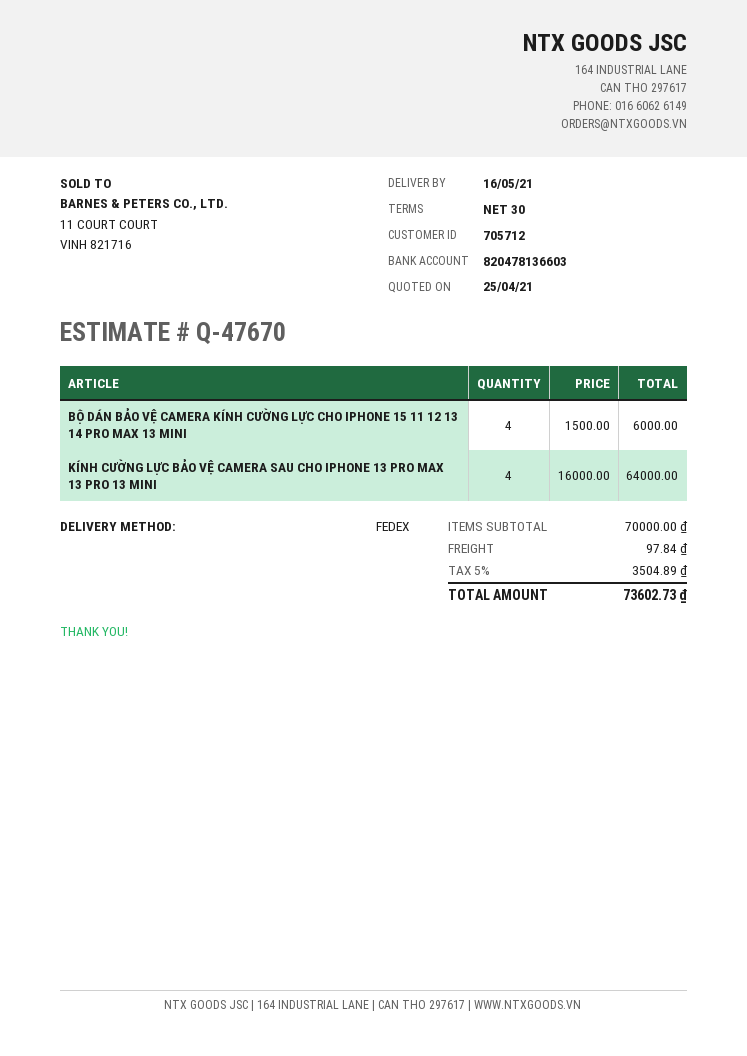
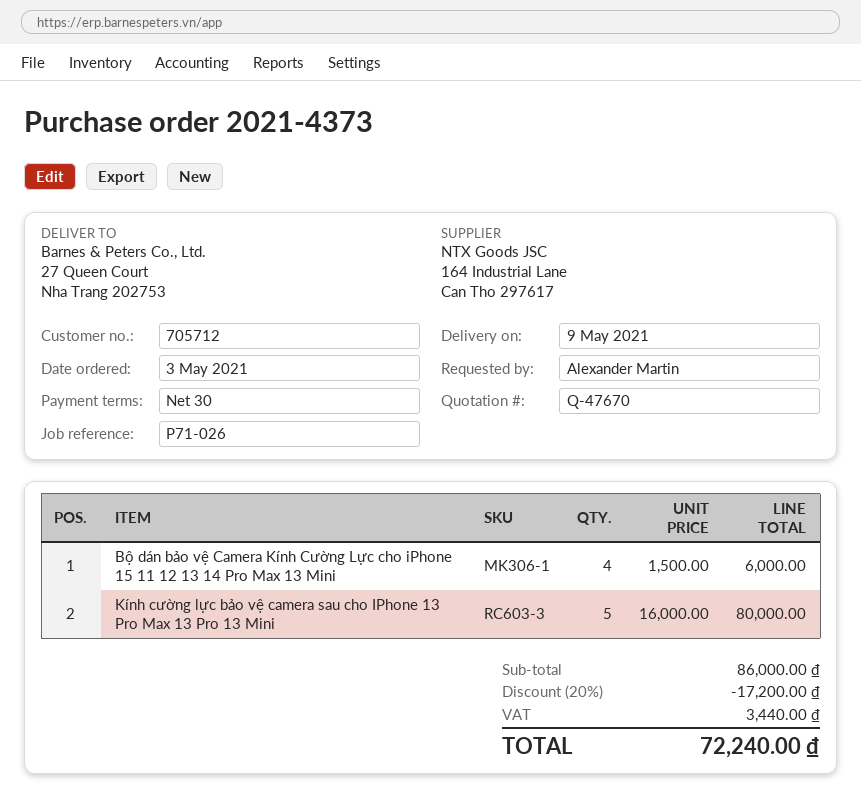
delivery date: 2021-05-16 -> 2021-05-09
KÍNH CƯỜNG LỰC BẢO VỆ CAMERA SAU CHO IPHONE 13 PRO MAX 13 PRO 13 MINI: 4 x 16000.00 = 64000.00 -> 5 x 16000.00 = 80000.00
subtotal: 70000.00 -> 86000.00
discount: none -> 20% = 17200.00
shipping: 97.84 -> none
tax: 3504.89 -> 3440.00
total: 73602.73 -> 72240.00

